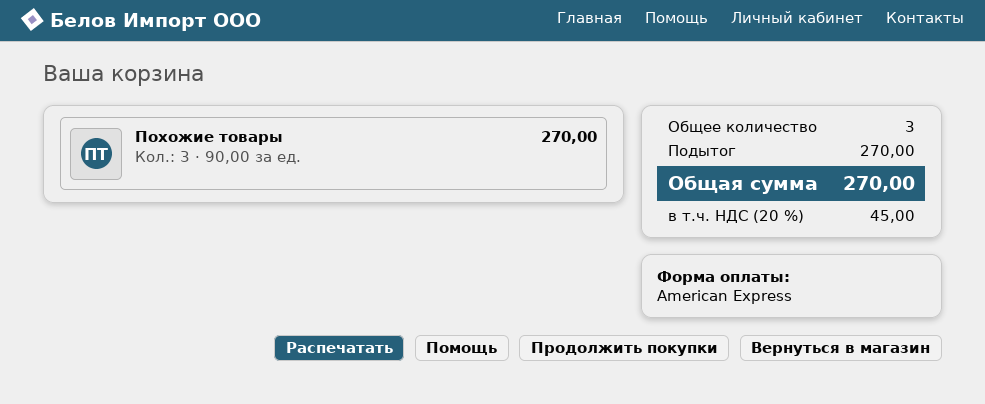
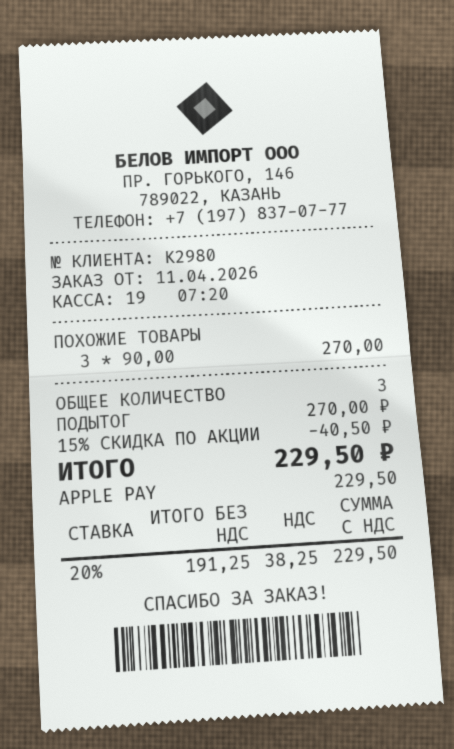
payment method: American Express -> Apple Pay
discount: none -> 15% = 40.50
tax: 20% = 45.00 -> 20% = 38.25
total: 270.00 -> 229.50

